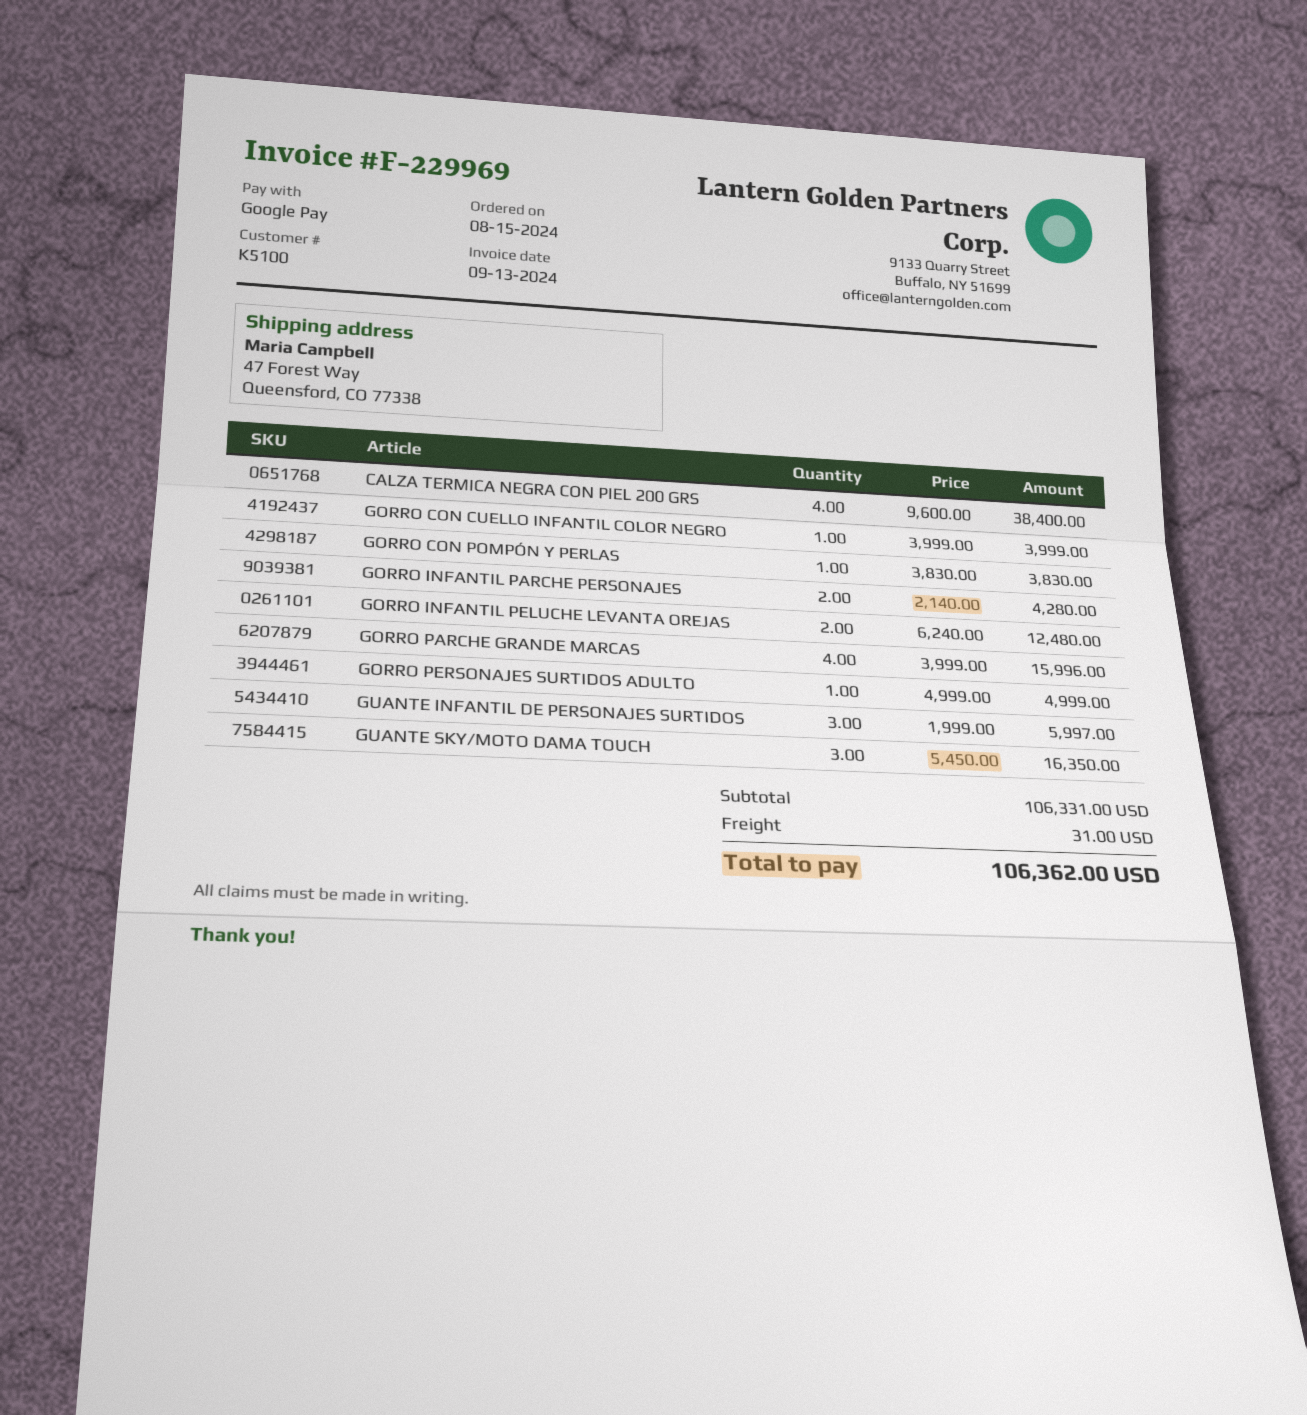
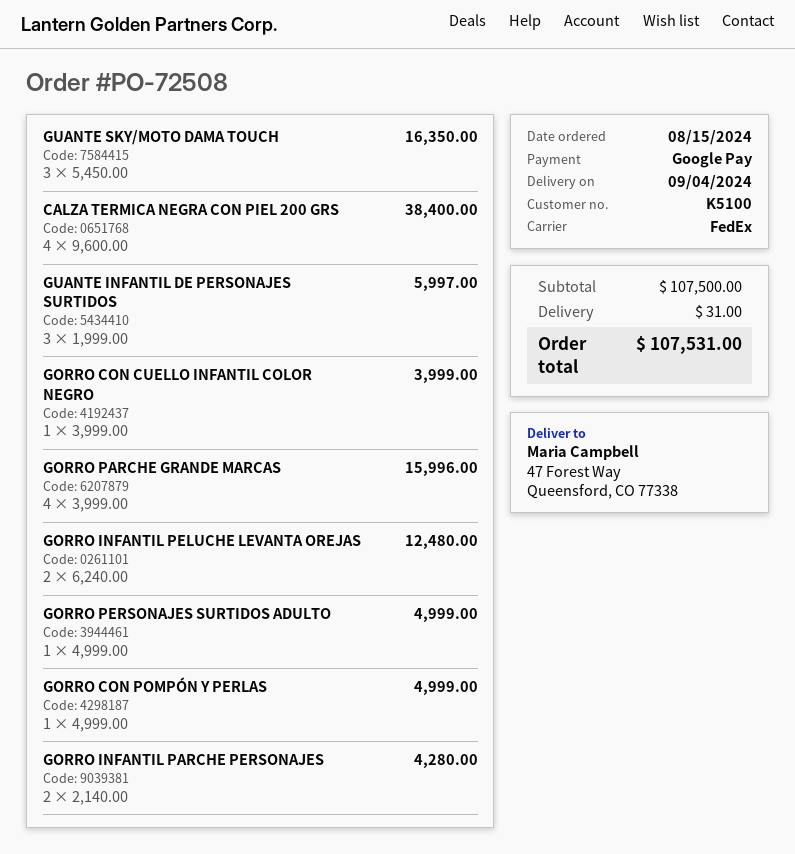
GORRO CON POMPÓN Y PERLAS: 1 x 3830.00 = 3830.00 -> 1 x 4999.00 = 4999.00
subtotal: 106331.00 -> 107500.00
total: 106362.00 -> 107531.00

